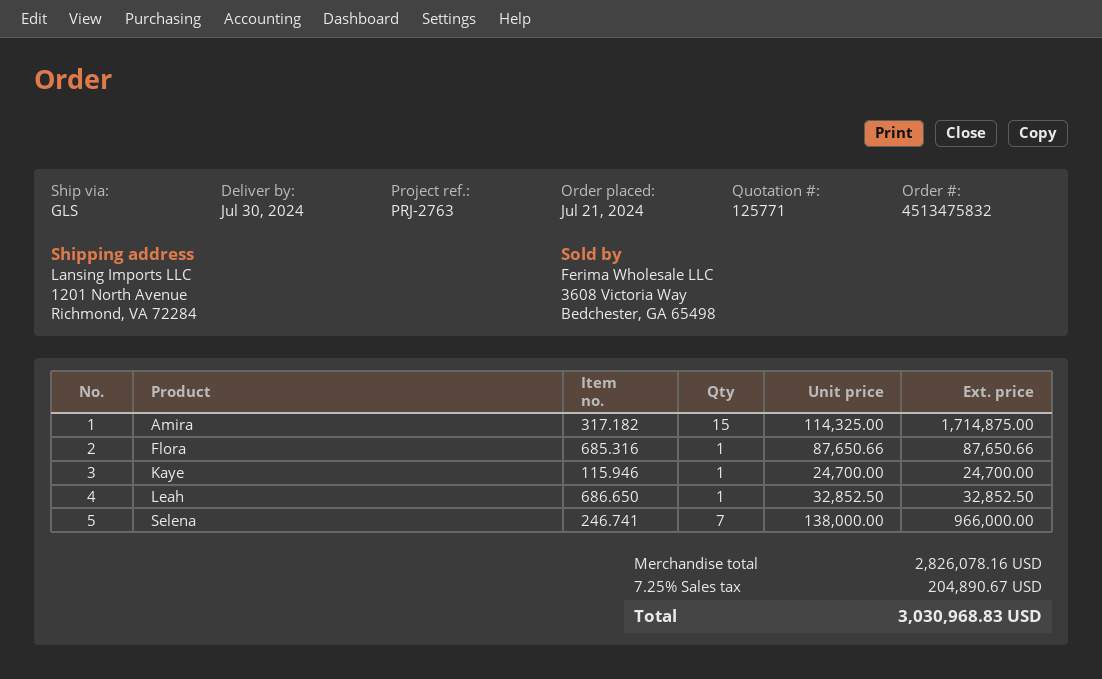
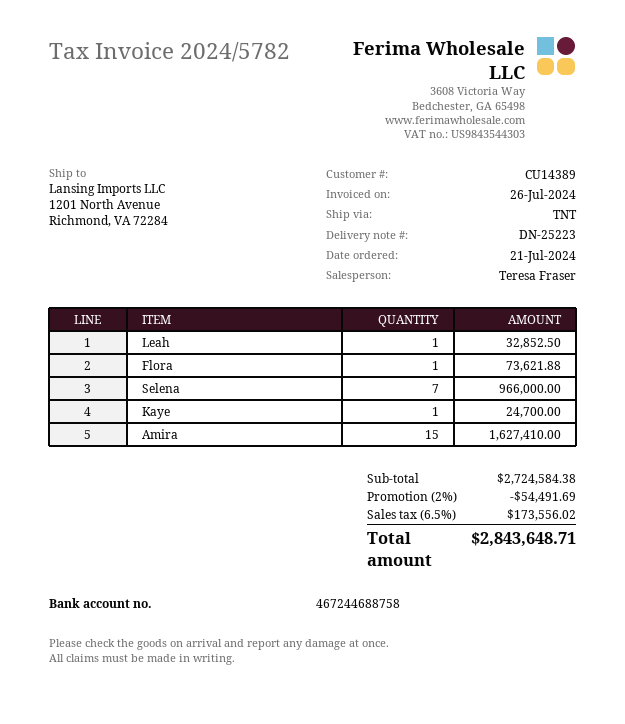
shipping method: GLS -> TNT
Amira: 15 for 1714875.00 -> 15 for 1627410.00
Flora: 1 for 87650.66 -> 1 for 73621.88
subtotal: 2826078.16 -> 2724584.38
discount: none -> 2% = 54491.69
tax: 7.25% = 204890.67 -> 6.5% = 173556.02
total: 3030968.83 -> 2843648.71

